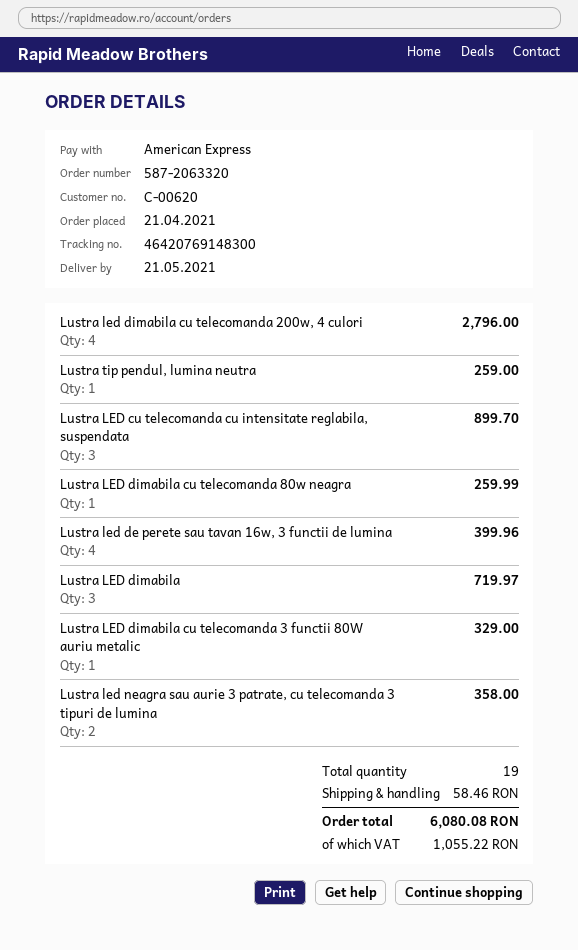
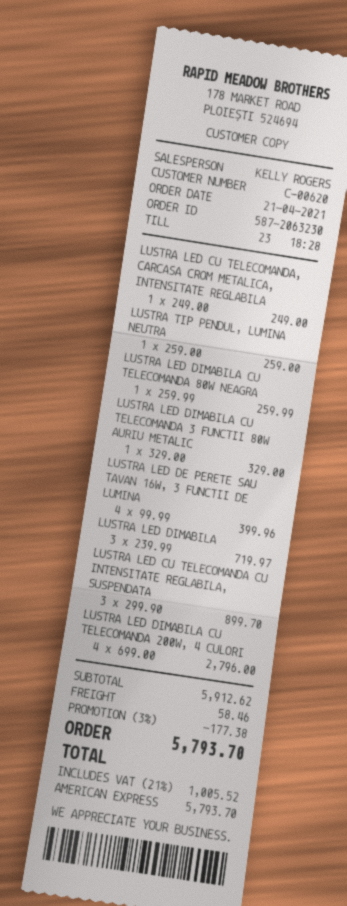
order number: 587-2063320 -> 587-2063230
Lustra led neagra sau aurie 3 patrate, cu telecomanda 3 tipuri de lumina: 2 for 358.00 -> none
LUSTRA LED CU TELECOMANDA, CARCASA CROM METALICA, INTENSITATE REGLABILA: none -> 1 for 249.00
discount: none -> 3% = 177.38
tax: 1055.22 -> 1005.52
total: 6080.08 -> 5793.70

